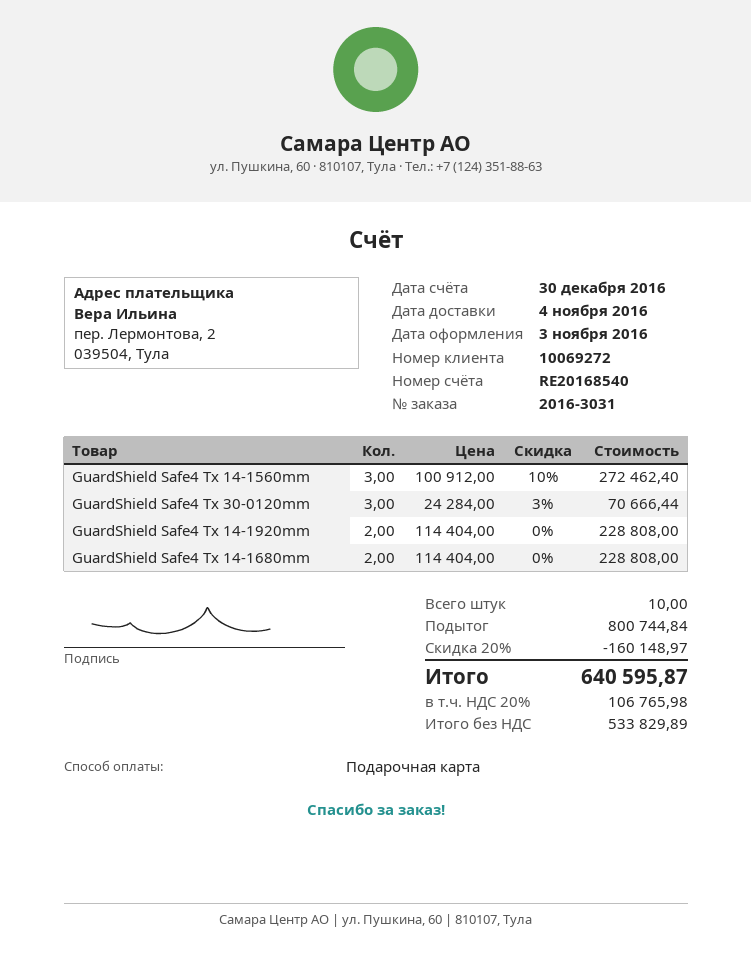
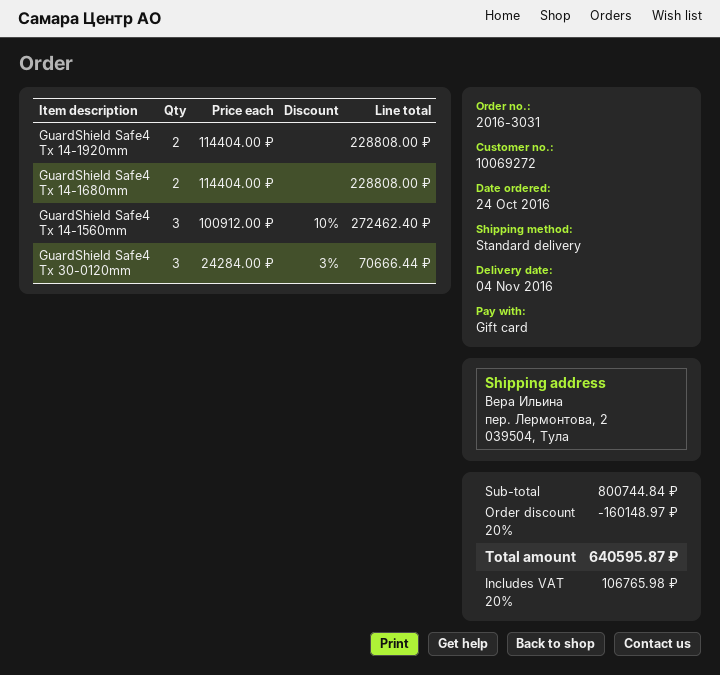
order date: 2016-11-03 -> 2016-10-24

